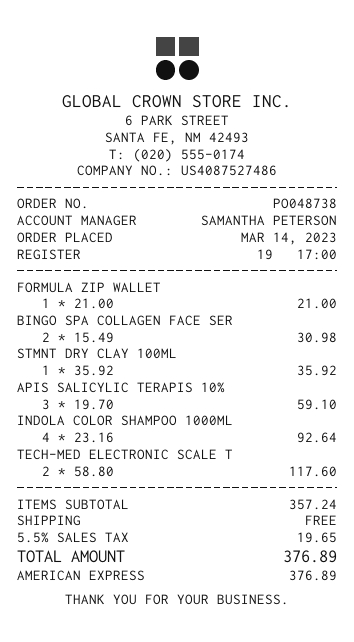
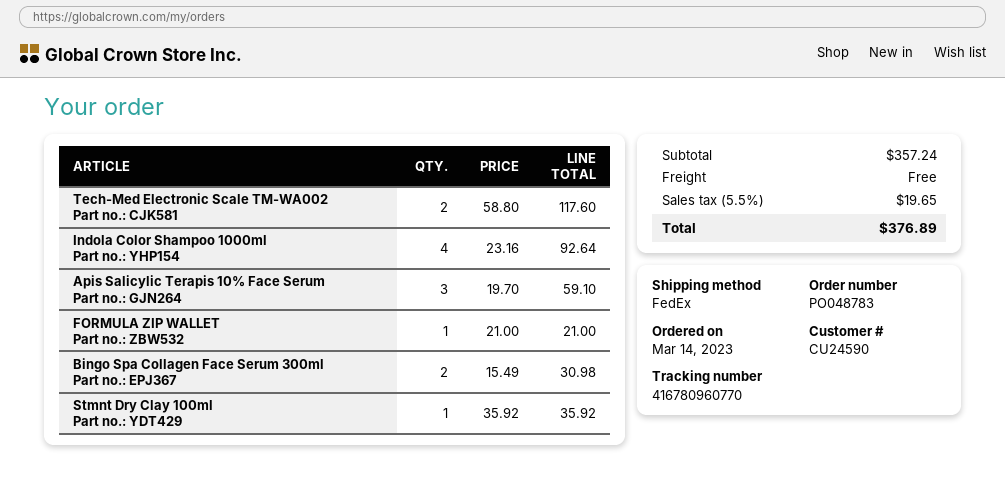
order number: PO048738 -> PO048783

